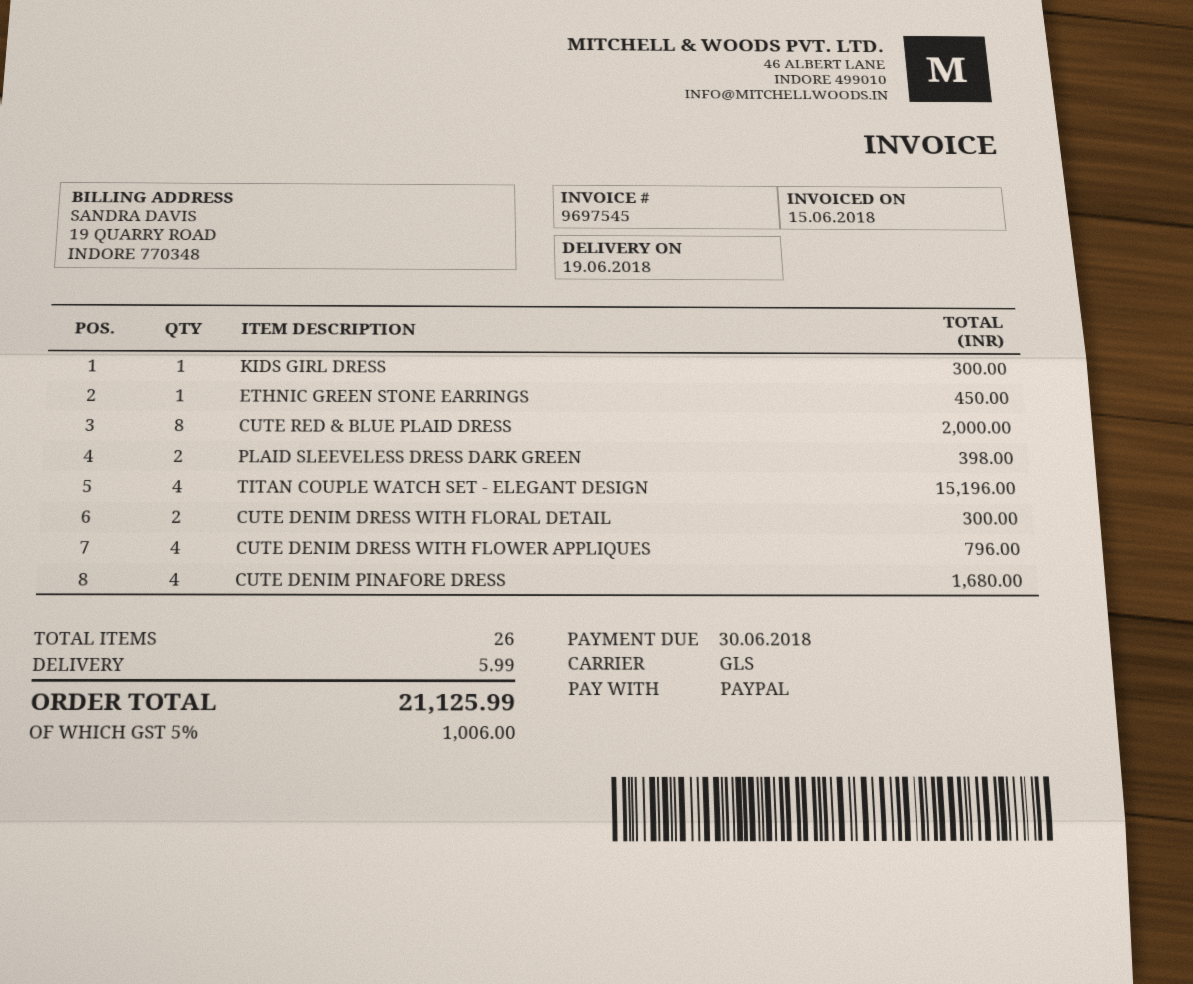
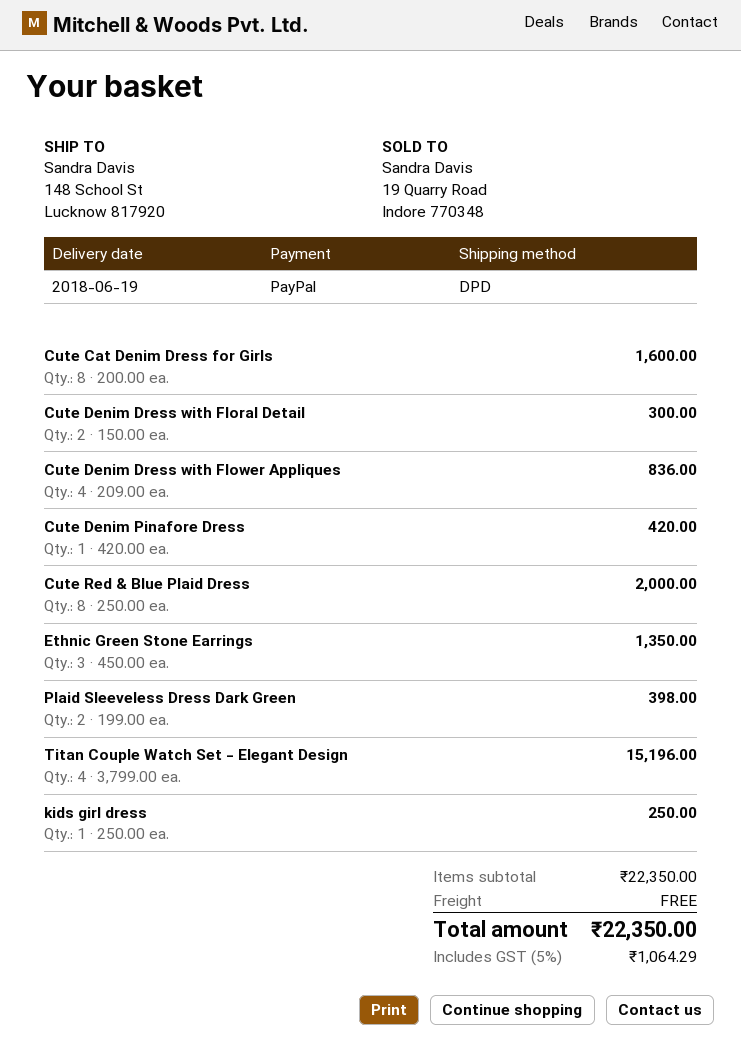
shipping method: GLS -> DPD
KIDS GIRL DRESS: 1 for 300.00 -> 1 for 250.00
ETHNIC GREEN STONE EARRINGS: 1 for 450.00 -> 3 for 1350.00
CUTE DENIM DRESS WITH FLOWER APPLIQUES: 4 for 796.00 -> 4 for 836.00
CUTE DENIM PINAFORE DRESS: 4 for 1680.00 -> 1 for 420.00
Cute Cat Denim Dress for Girls: none -> 8 for 1600.00
shipping: 5.99 -> 0.00
tax: 5% = 1006.00 -> 5% = 1064.29
total: 21125.99 -> 22350.00

